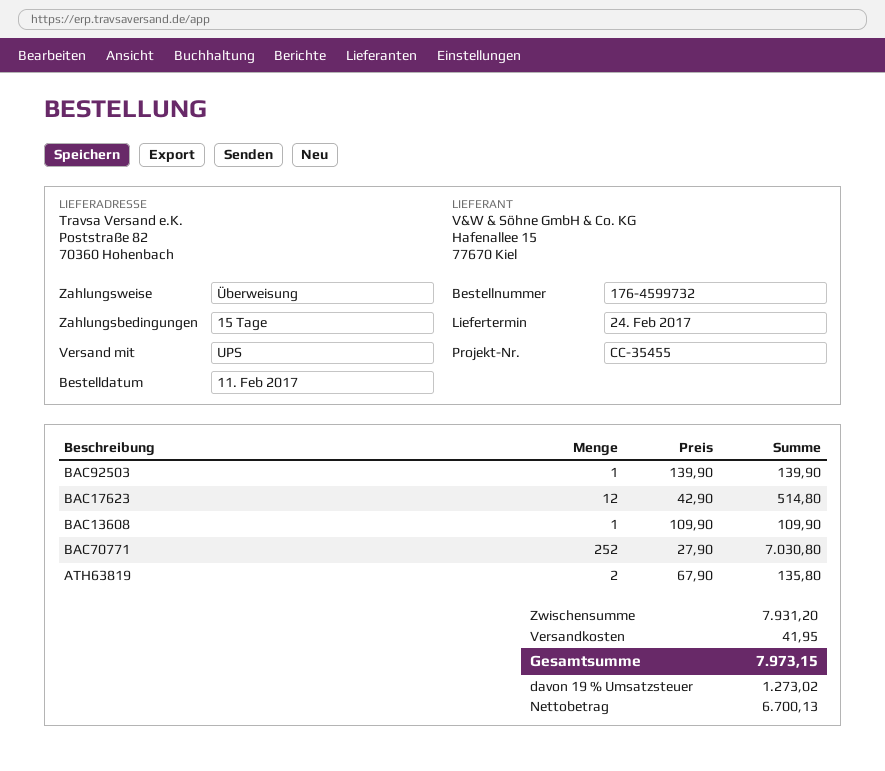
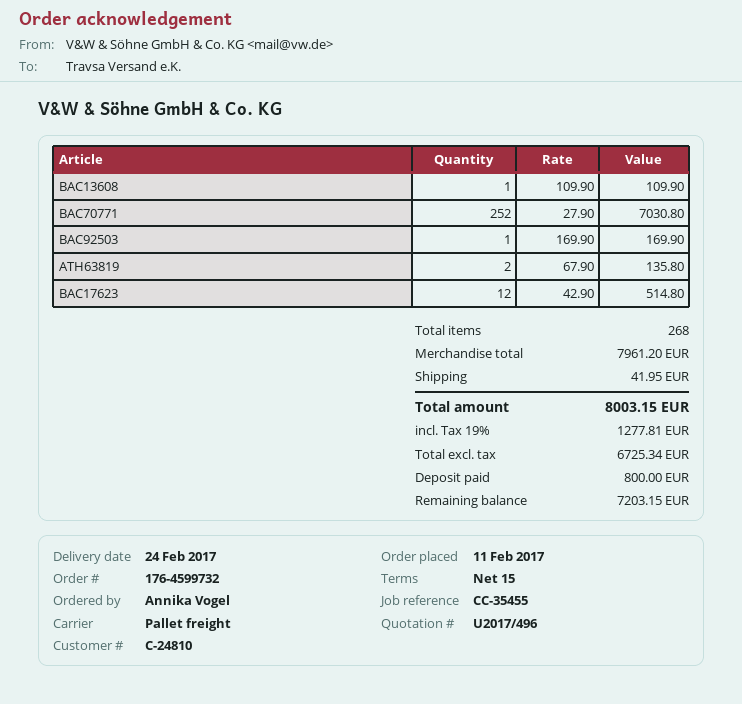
shipping method: UPS -> pallet freight
BAC92503: 1 x 139.90 = 139.90 -> 1 x 169.90 = 169.90
subtotal: 7931.20 -> 7961.20
net: 6700.13 -> 6725.34
tax: 19% = 1273.02 -> 19% = 1277.81
total: 7973.15 -> 8003.15

